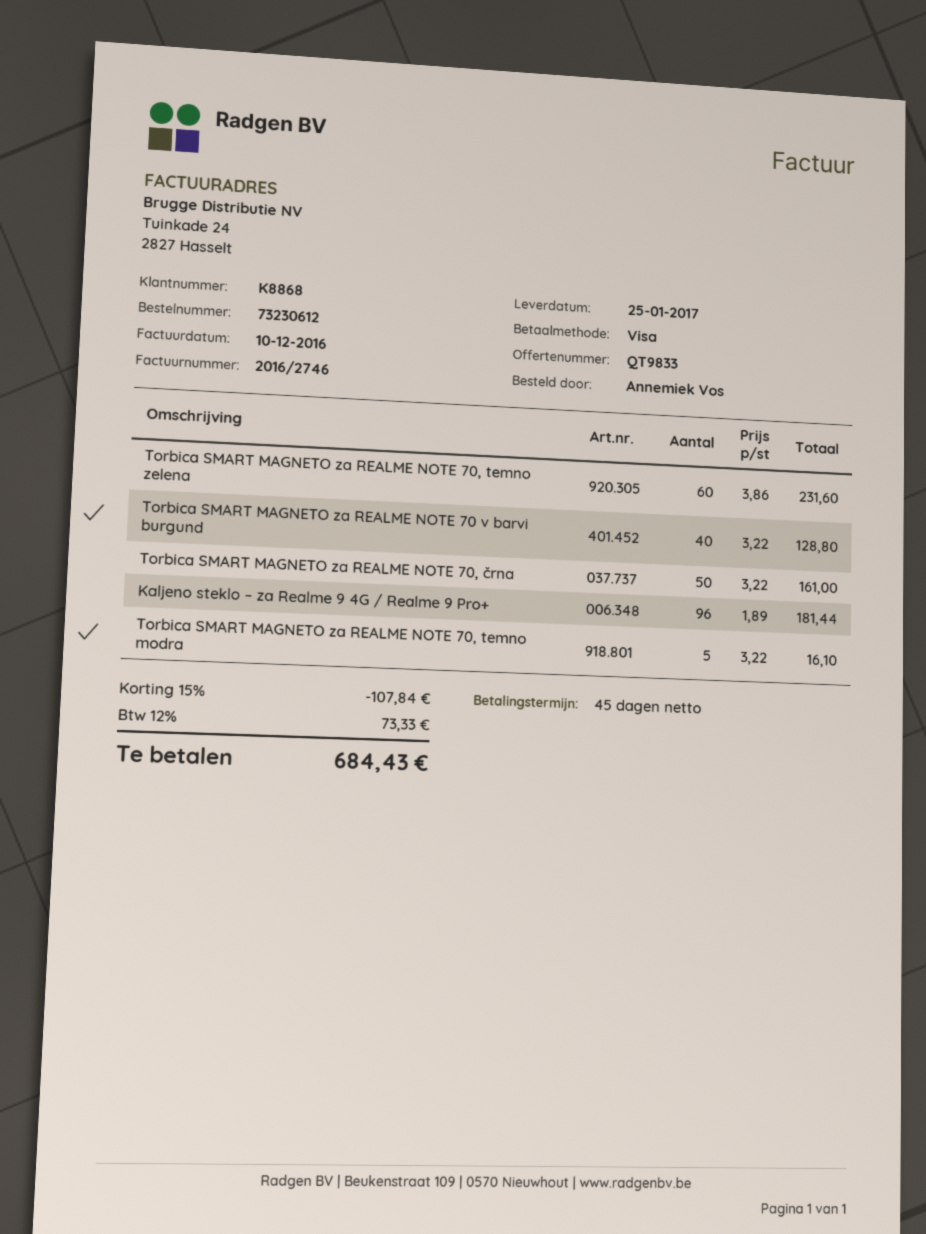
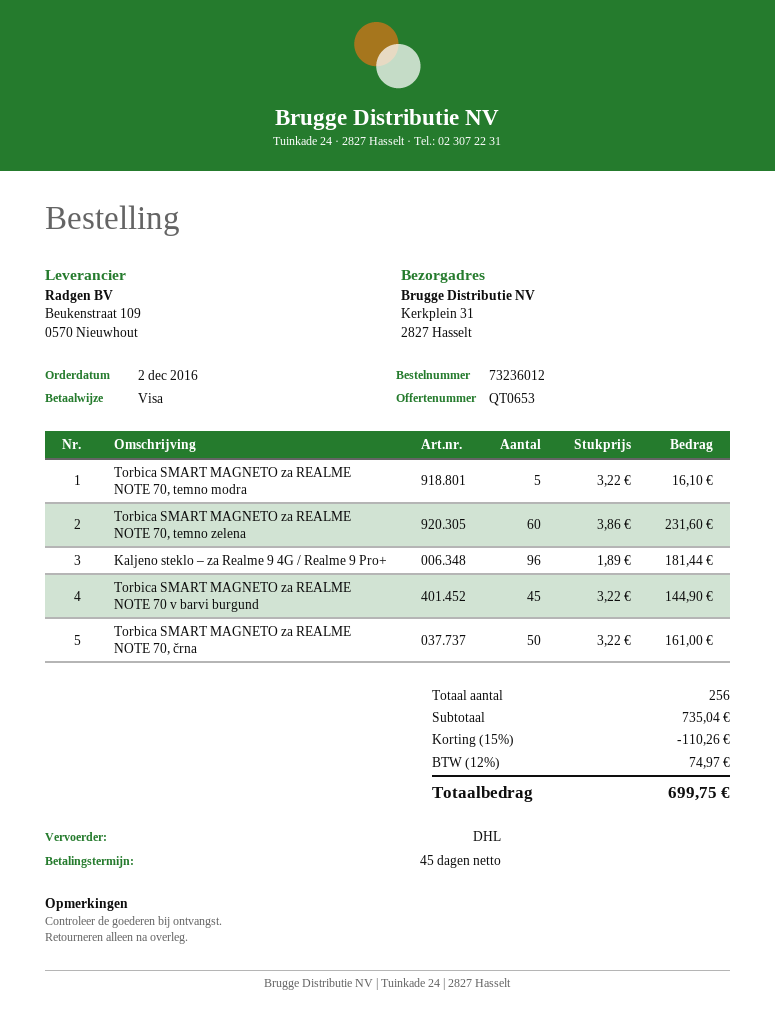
quote number: QT9833 -> QT0653
order number: 73230612 -> 73236012
Torbica SMART MAGNETO za REALME NOTE 70 v barvi burgund: 40 x 3.22 = 128.80 -> 45 x 3.22 = 144.90
discount: 15% = 107.84 -> 15% = 110.26
tax: 12% = 73.33 -> 12% = 74.97
total: 684.43 -> 699.75

